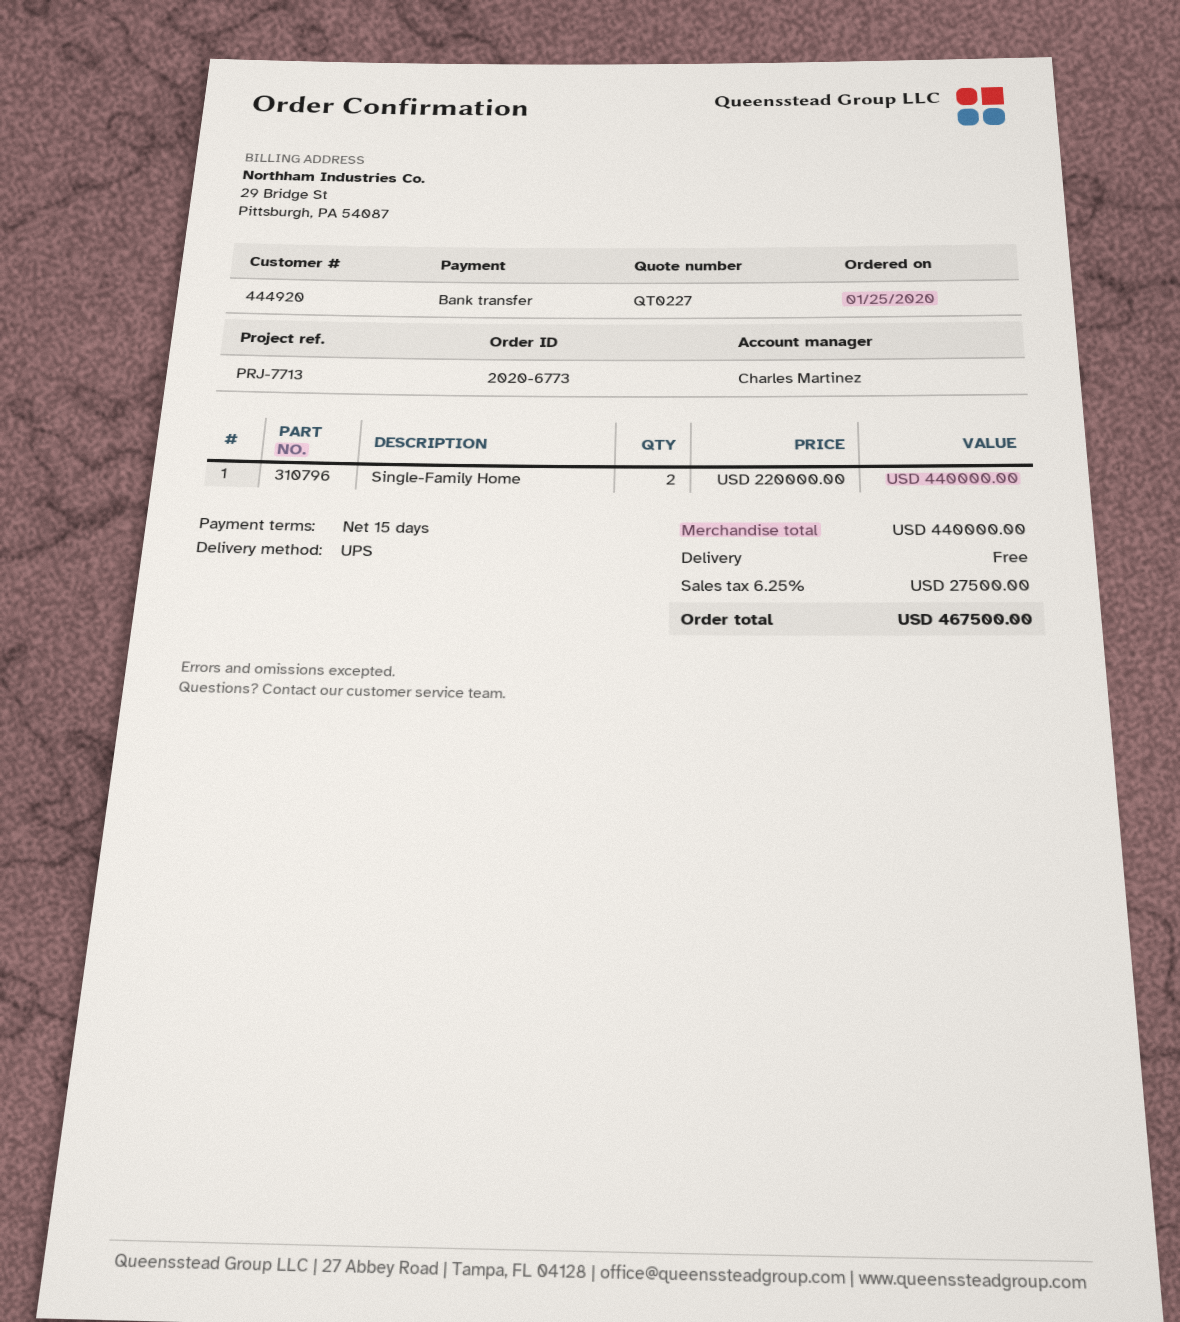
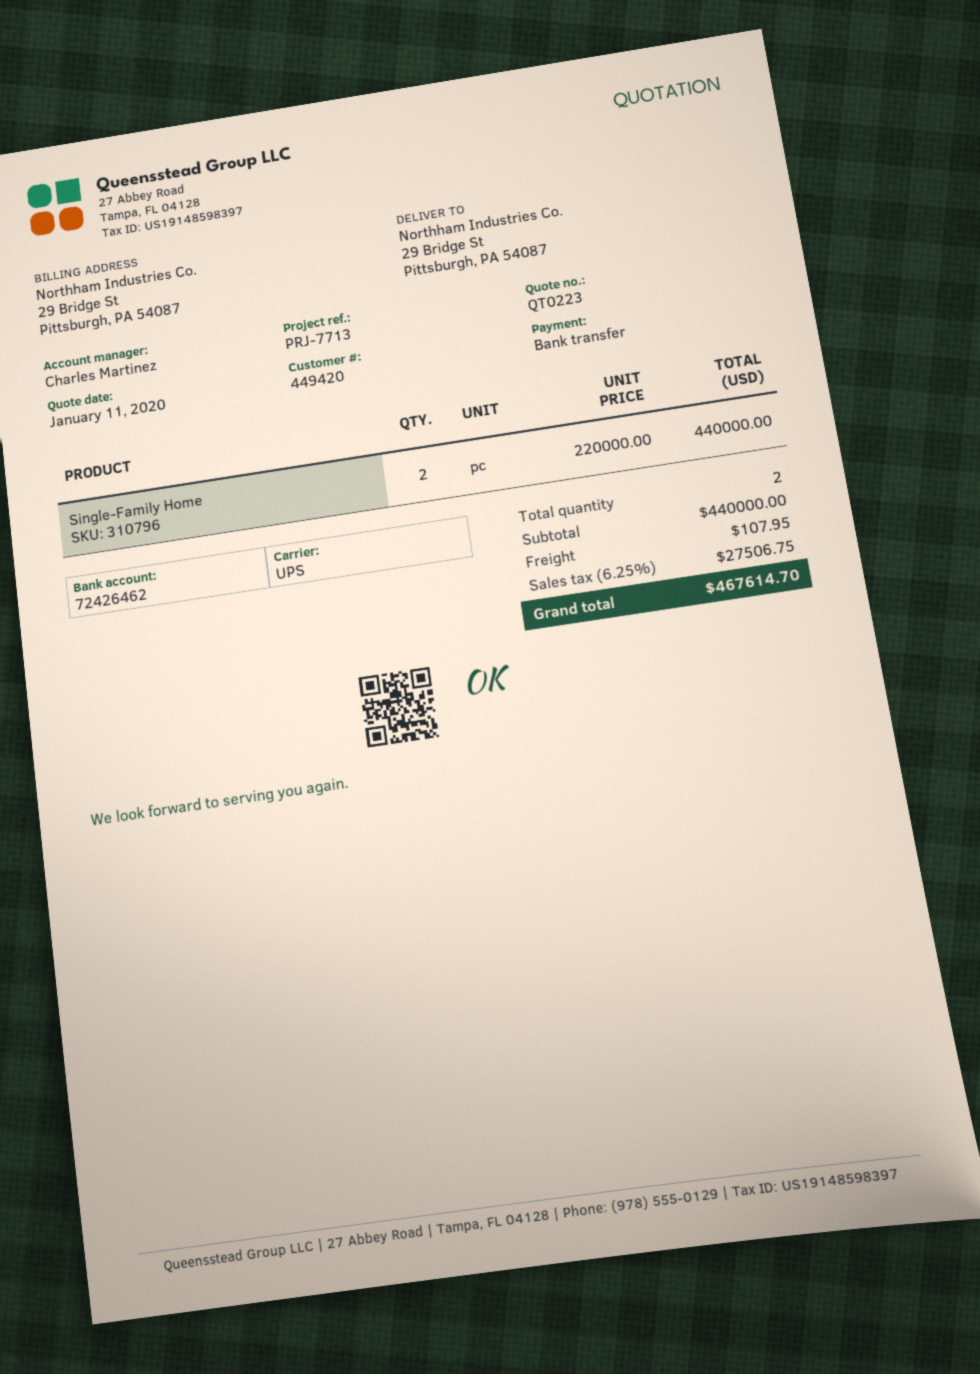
quote number: QT0227 -> QT0223
customer number: 444920 -> 449420
shipping: 0.00 -> 107.95
tax: 6.25% = 27500.00 -> 6.25% = 27506.75
total: 467500.00 -> 467614.70

